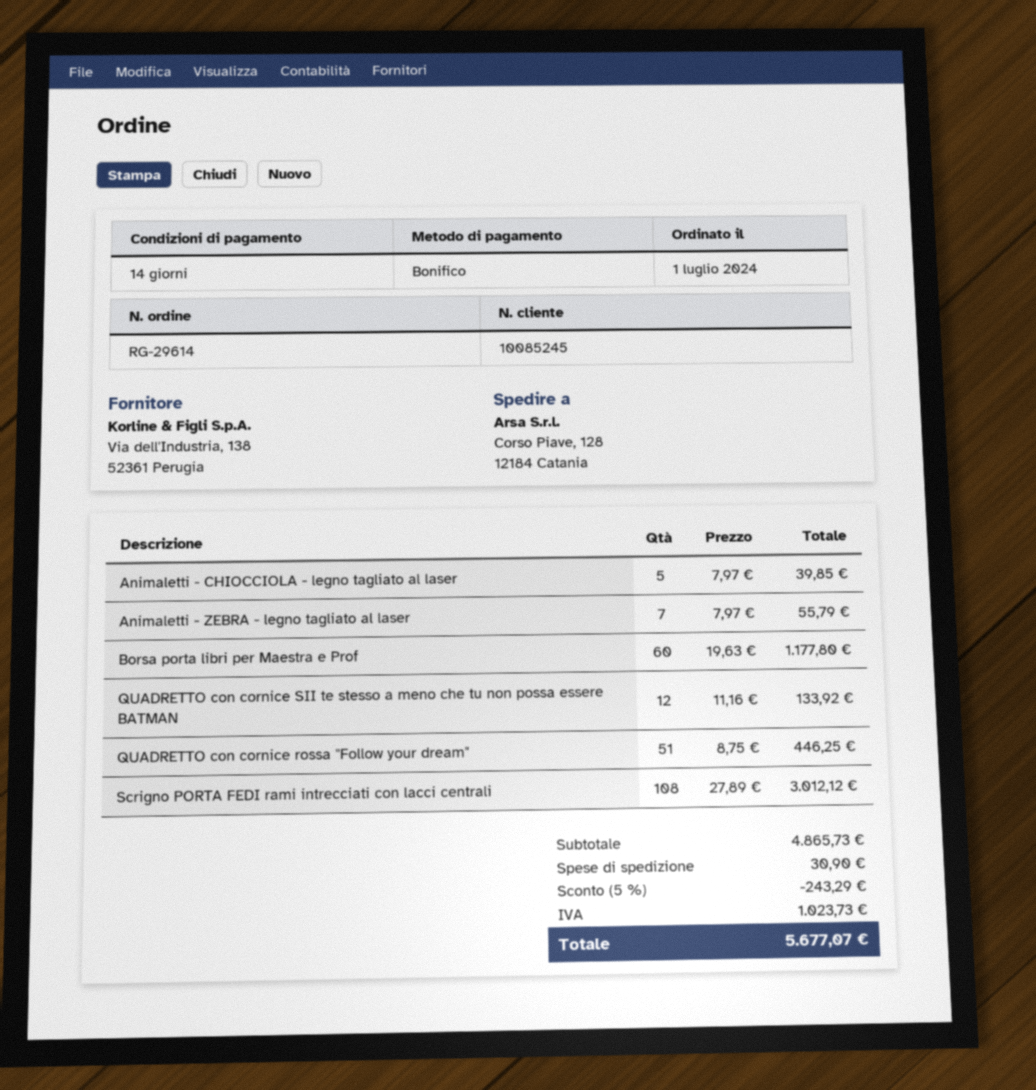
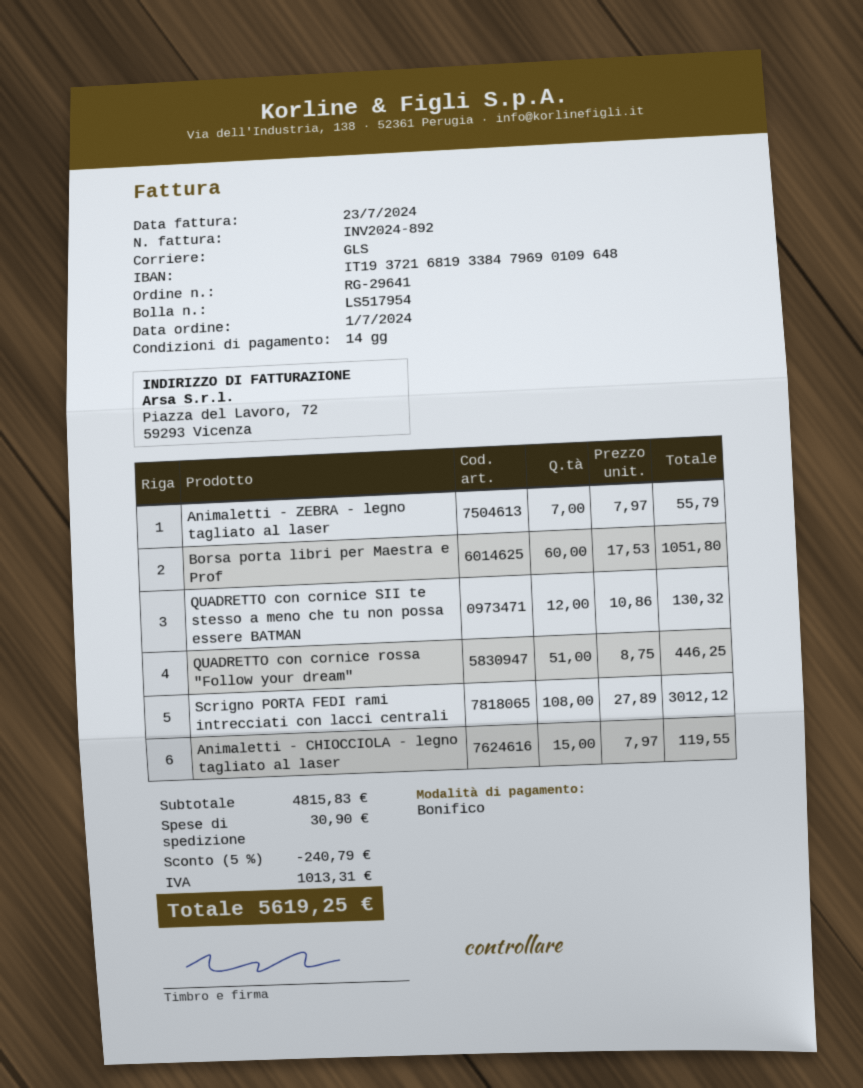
order number: RG-29614 -> RG-29641
Animaletti - CHIOCCIOLA - legno tagliato al laser: 5 x 7.97 = 39.85 -> 15 x 7.97 = 119.55
Borsa porta libri per Maestra e Prof: 60 x 19.63 = 1177.80 -> 60 x 17.53 = 1051.80
QUADRETTO con cornice SII te stesso a meno che tu non possa essere BATMAN: 12 x 11.16 = 133.92 -> 12 x 10.86 = 130.32
subtotal: 4865.73 -> 4815.83
discount: 5% = 243.29 -> 5% = 240.79
tax: 1023.73 -> 1013.31
total: 5677.07 -> 5619.25

